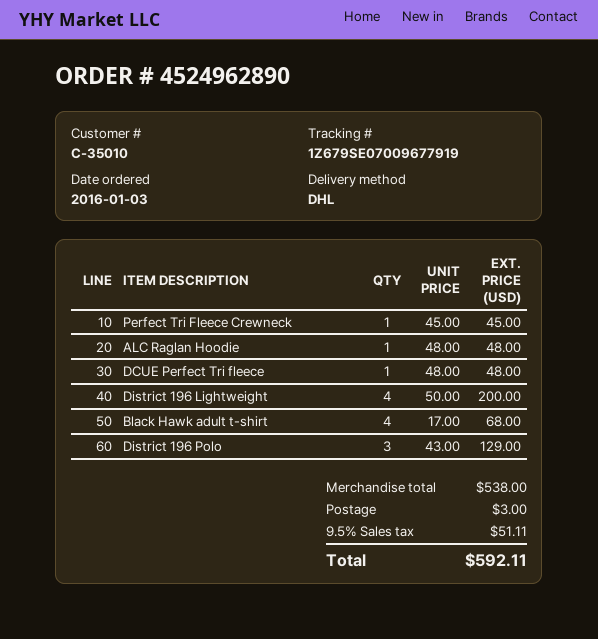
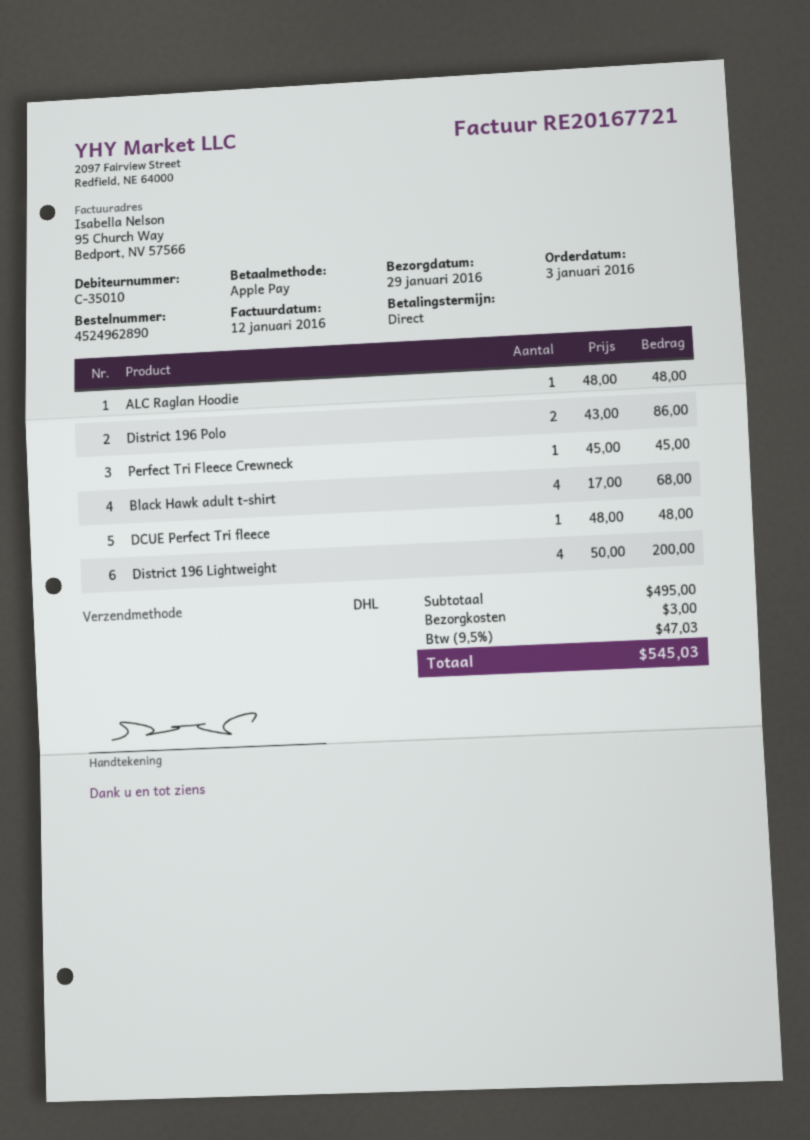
District 196 Polo: 3 x 43.00 = 129.00 -> 2 x 43.00 = 86.00
subtotal: 538.00 -> 495.00
tax: 9.5% = 51.11 -> 9.5% = 47.03
total: 592.11 -> 545.03

